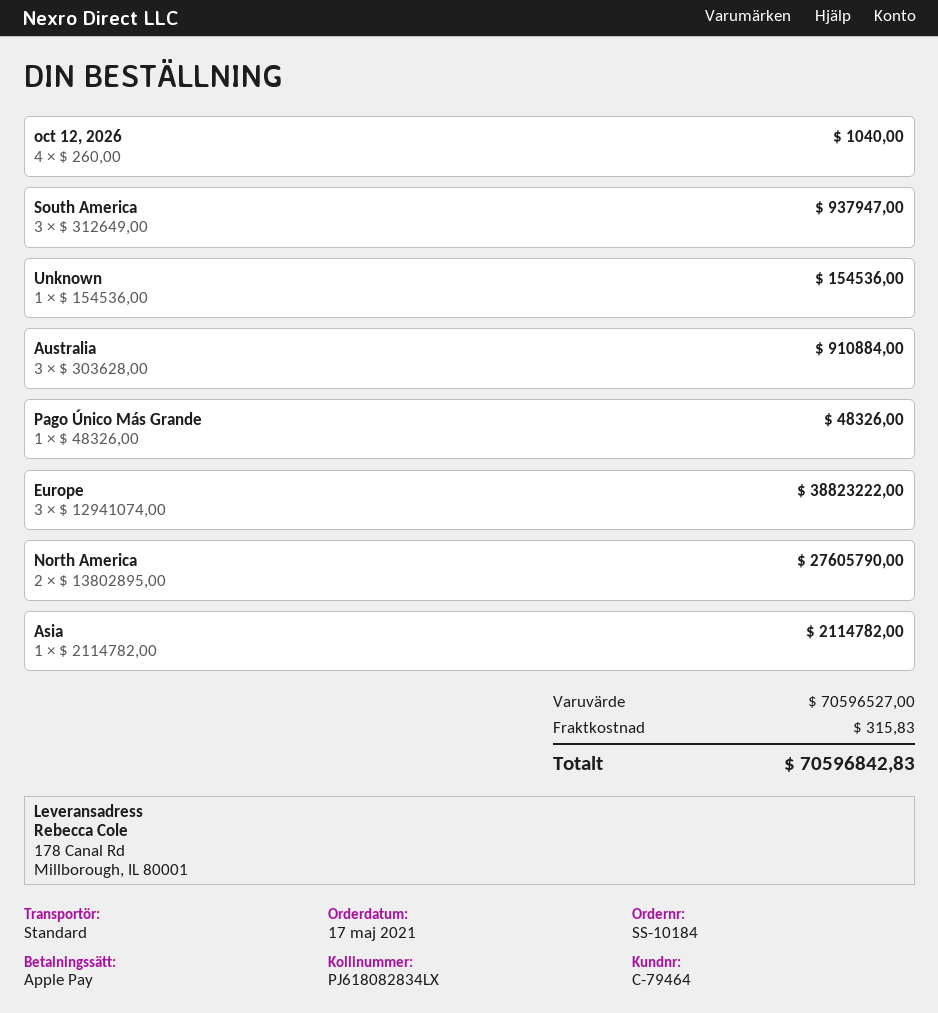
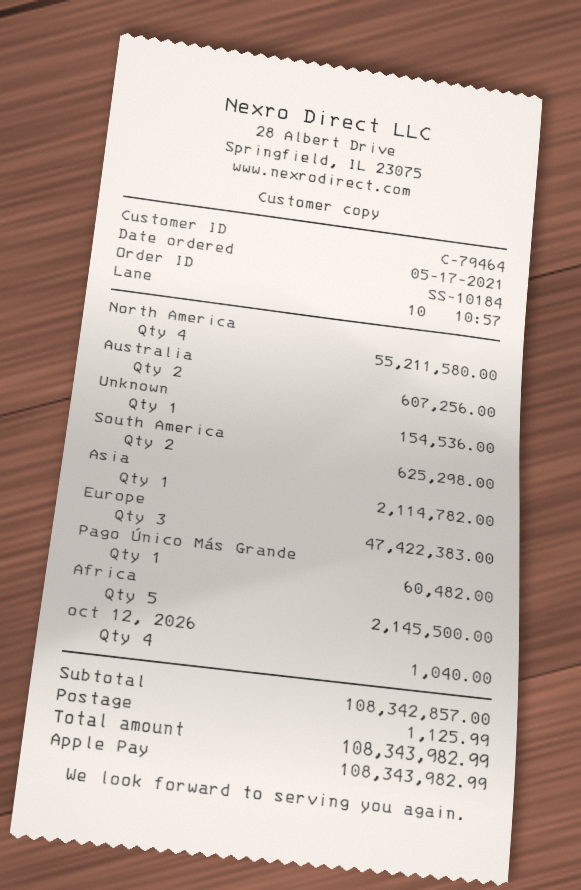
South America: 3 for 937947.00 -> 2 for 625298.00
Australia: 3 for 910884.00 -> 2 for 607256.00
Pago Único Más Grande: 1 for 48326.00 -> 1 for 60482.00
Europe: 3 for 38823222.00 -> 3 for 47422383.00
North America: 2 for 27605790.00 -> 4 for 55211580.00
Africa: none -> 5 for 2145500.00
subtotal: 70596527.00 -> 108342857.00
shipping: 315.83 -> 1125.99
total: 70596842.83 -> 108343982.99

